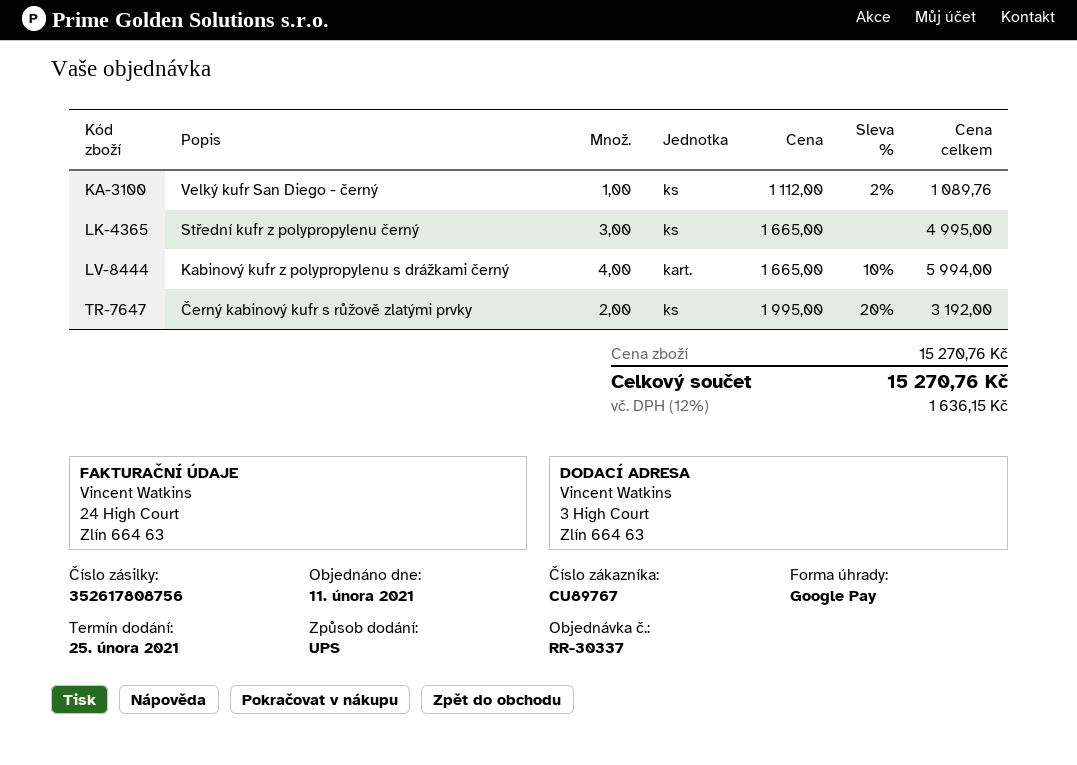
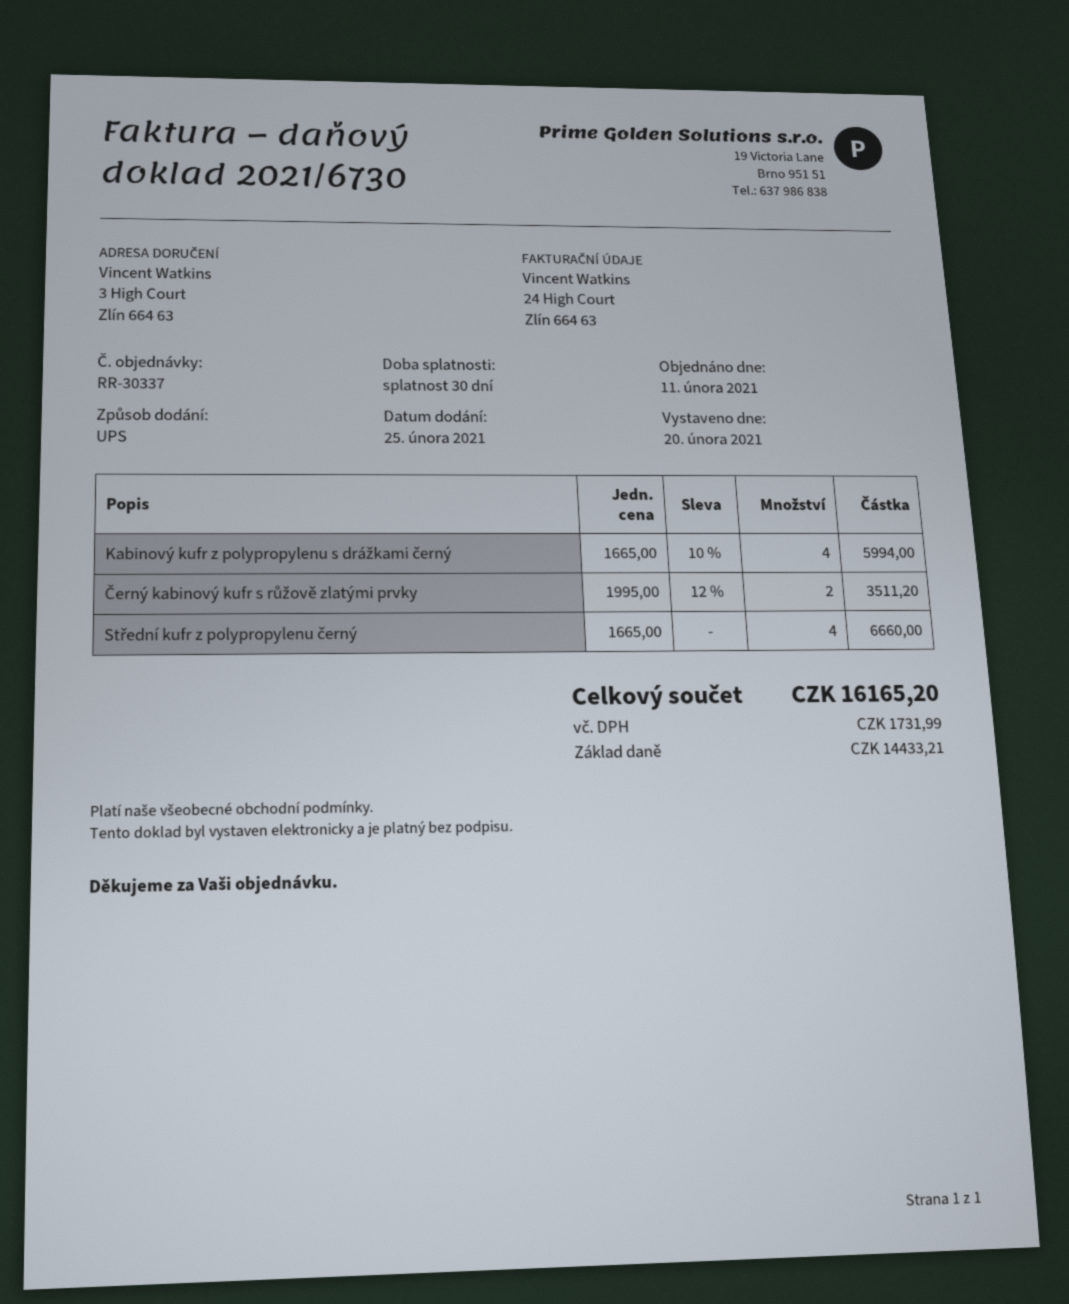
Velký kufr San Diego - černý: 1 x 1112.00 - 2% = 1089.76 -> none
Střední kufr z polypropylenu černý: 3 x 1665.00 = 4995.00 -> 4 x 1665.00 = 6660.00
Černý kabinový kufr s růžově zlatými prvky: 2 x 1995.00 - 20% = 3192.00 -> 2 x 1995.00 - 12% = 3511.20
tax: 1636.15 -> 1731.99
total: 15270.76 -> 16165.20

